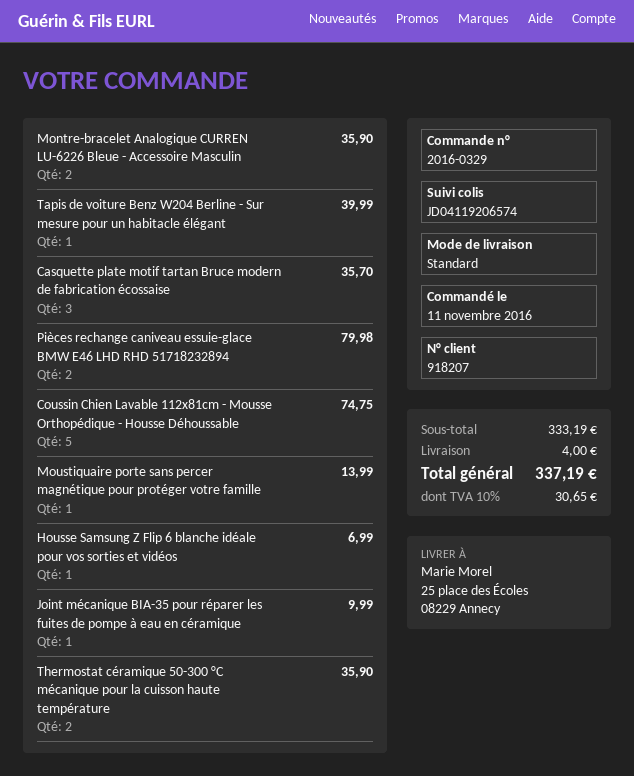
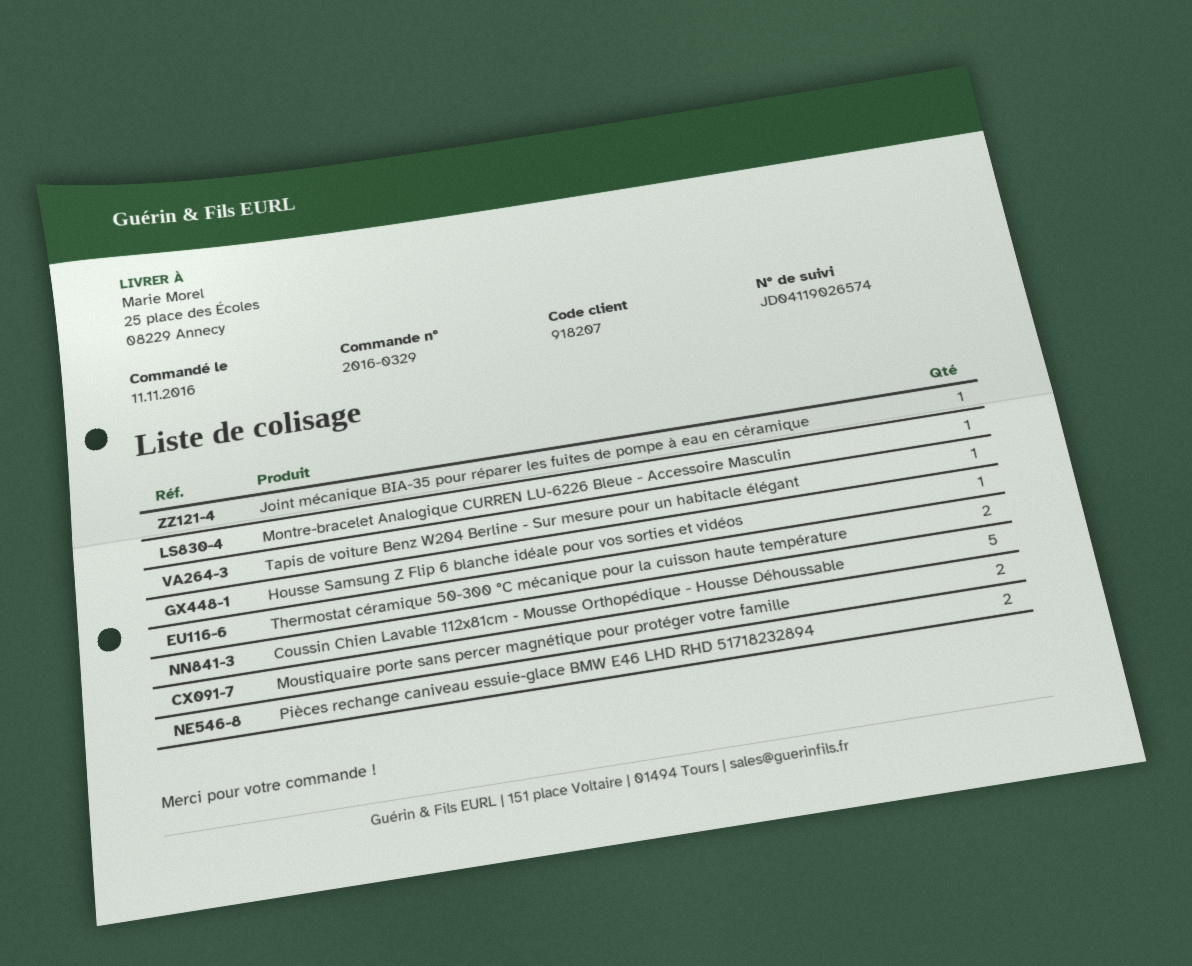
tracking number: JD04119206574 -> JD04119026574
Montre-bracelet Analogique CURREN LU-6226 Bleue - Accessoire Masculin: 2 -> 1
Casquette plate motif tartan Bruce modern de fabrication écossaise: 3 -> none
Moustiquaire porte sans percer magnétique pour protéger votre famille: 1 -> 2

